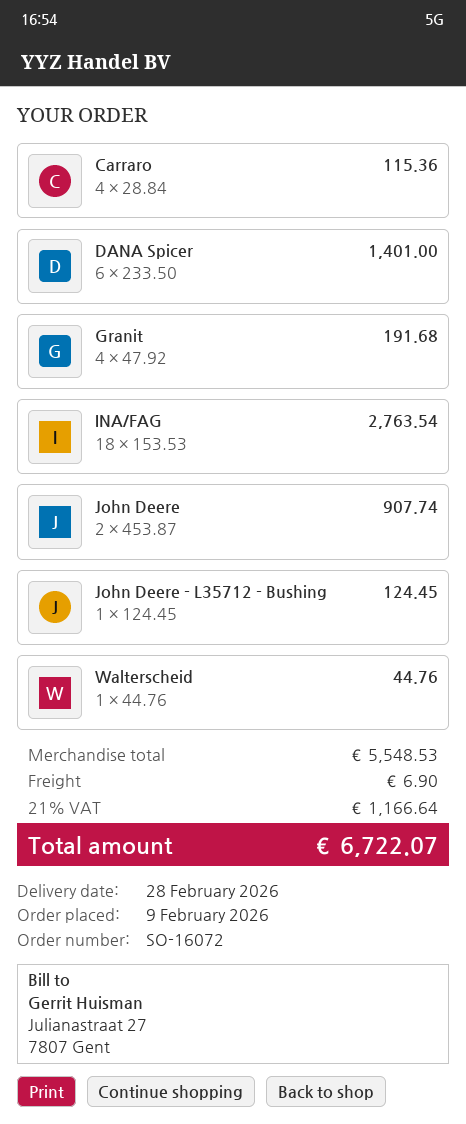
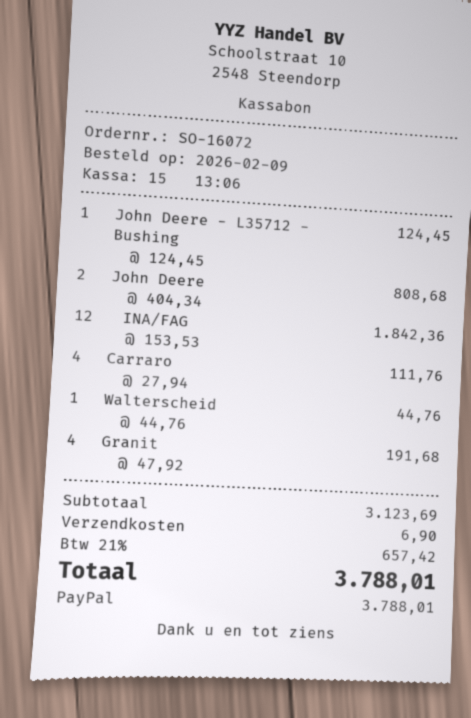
Carraro: 4 x 28.84 = 115.36 -> 4 x 27.94 = 111.76
DANA Spicer: 6 x 233.50 = 1401.00 -> none
INA/FAG: 18 x 153.53 = 2763.54 -> 12 x 153.53 = 1842.36
John Deere: 2 x 453.87 = 907.74 -> 2 x 404.34 = 808.68
subtotal: 5548.53 -> 3123.69
tax: 21% = 1166.64 -> 21% = 657.42
total: 6722.07 -> 3788.01

